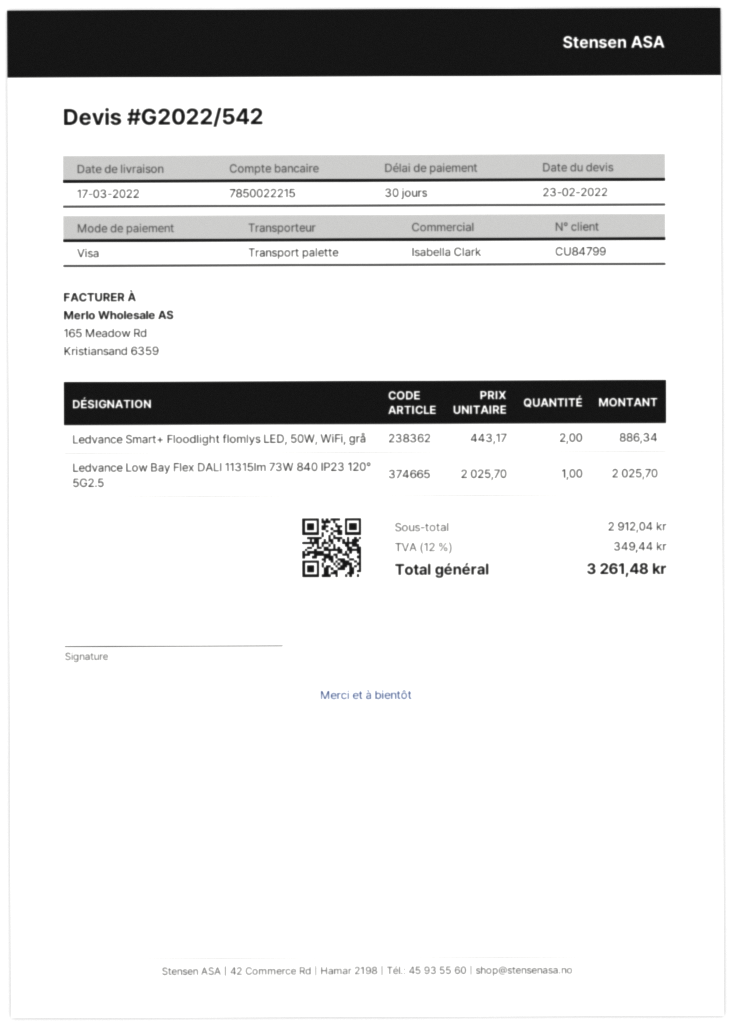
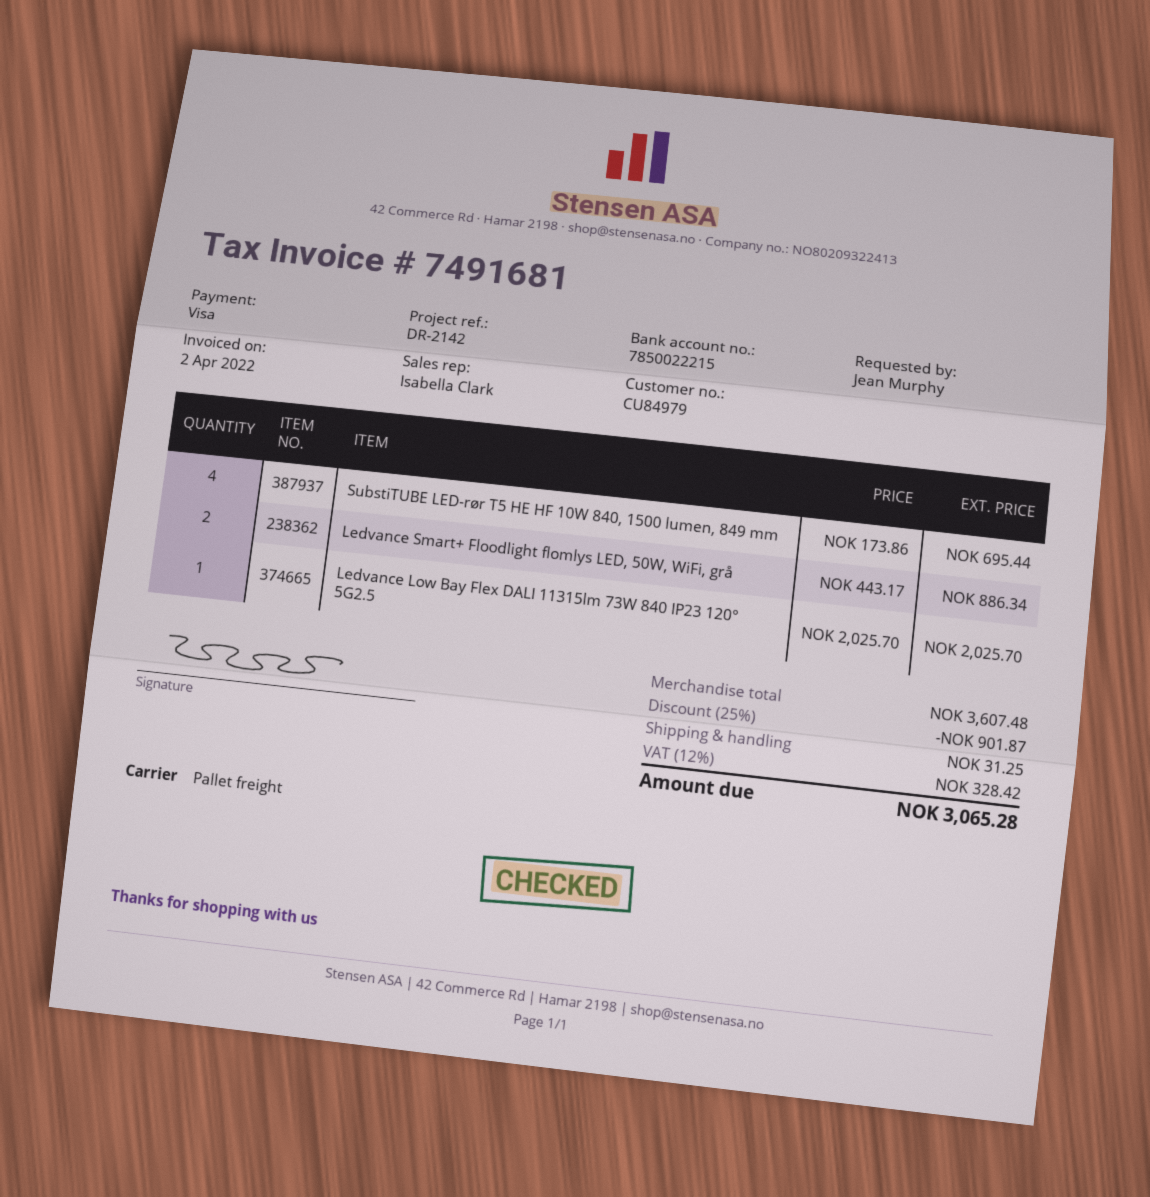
customer number: CU84799 -> CU84979
SubstiTUBE LED-rør T5 HE HF 10W 840, 1500 lumen, 849 mm: none -> 4 x 173.86 = 695.44
subtotal: 2912.04 -> 3607.48
discount: none -> 25% = 901.87
shipping: none -> 31.25
tax: 12% = 349.44 -> 12% = 328.42
total: 3261.48 -> 3065.28

